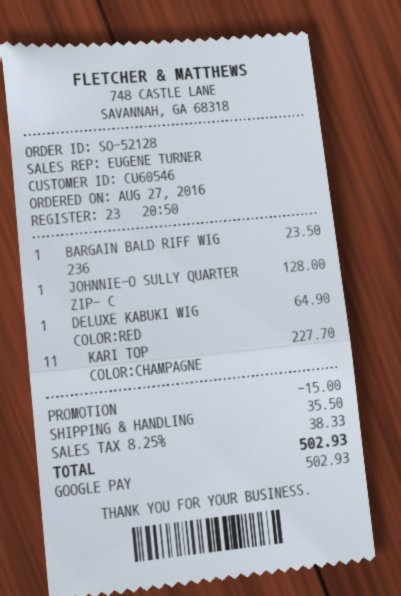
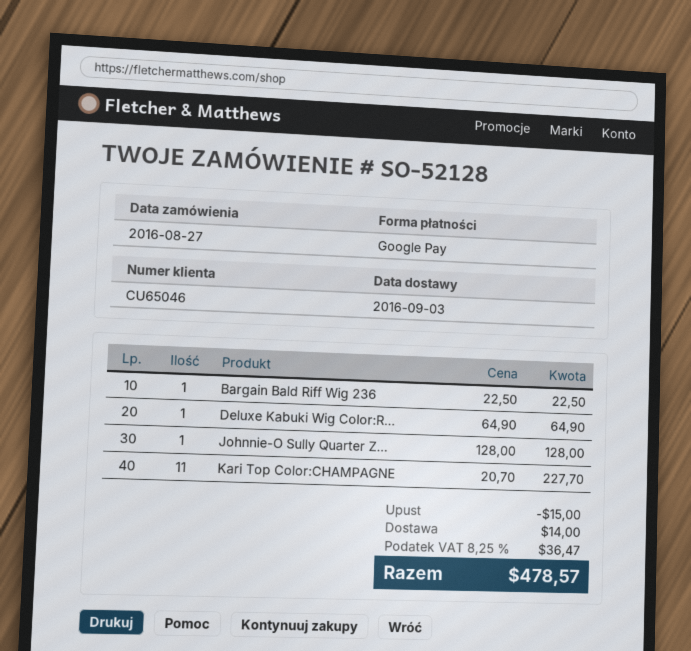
customer number: CU60546 -> CU65046
BARGAIN BALD RIFF WIG 236: 1 for 23.50 -> 1 for 22.50
shipping: 35.50 -> 14.00
tax: 8.25% = 38.33 -> 8.25% = 36.47
total: 502.93 -> 478.57

